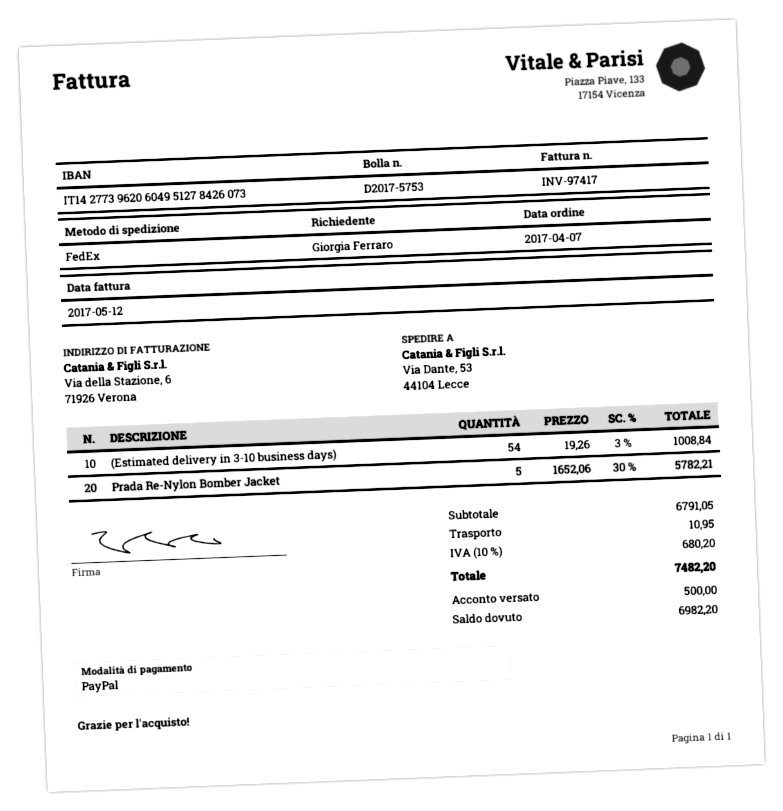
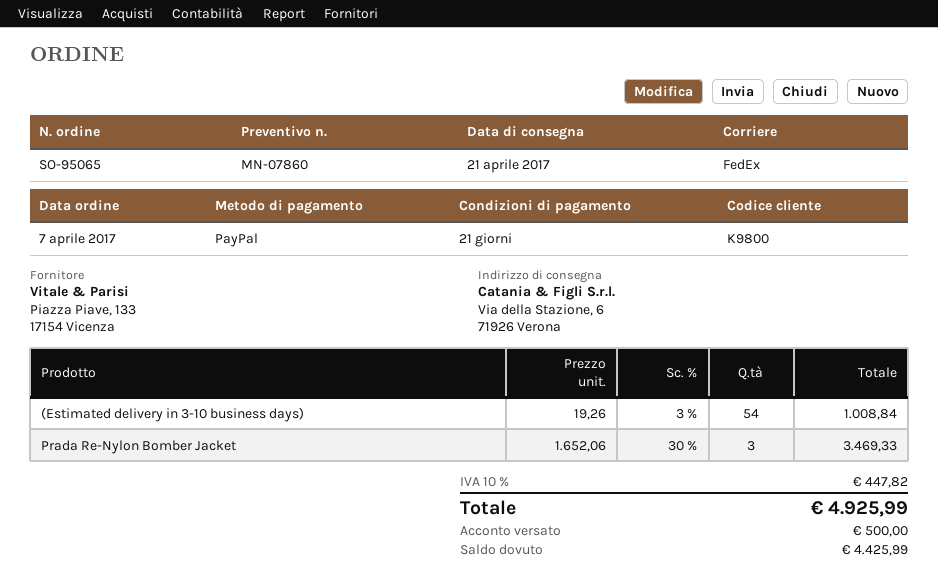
ship to: Via Dante, 53, 44104 Lecce -> Via della Stazione, 6, 71926 Verona
Prada Re-Nylon Bomber Jacket: 5 x 1652.06 - 30% = 5782.21 -> 3 x 1652.06 - 30% = 3469.33
shipping: 10.95 -> none
tax: 10% = 680.20 -> 10% = 447.82
total: 7482.20 -> 4925.99
balance: 6982.20 -> 4425.99

